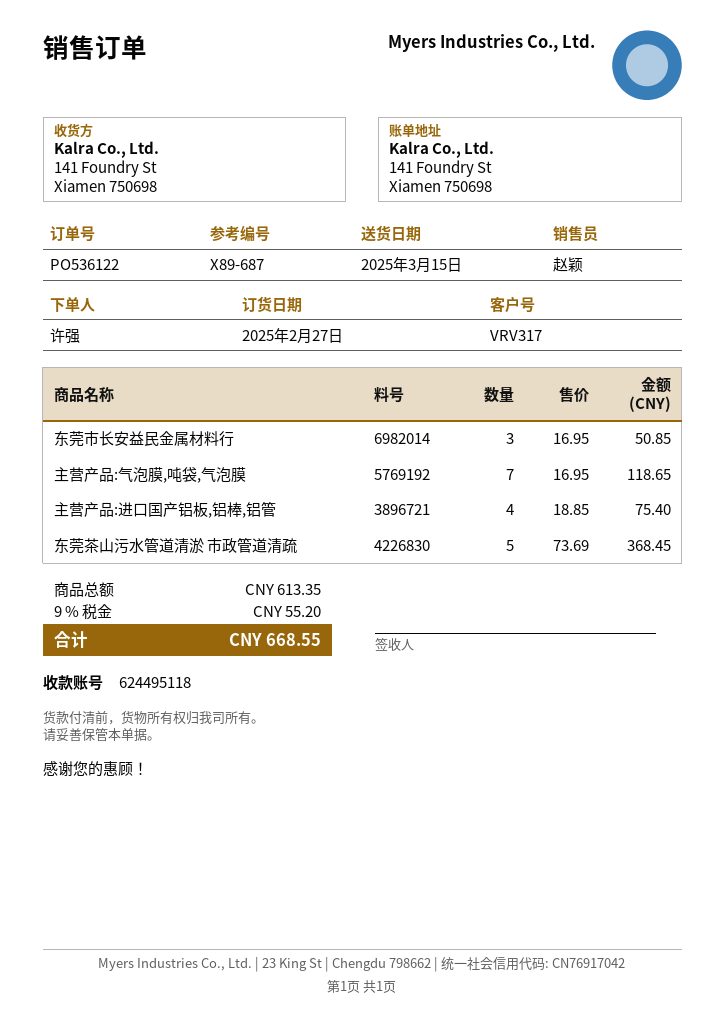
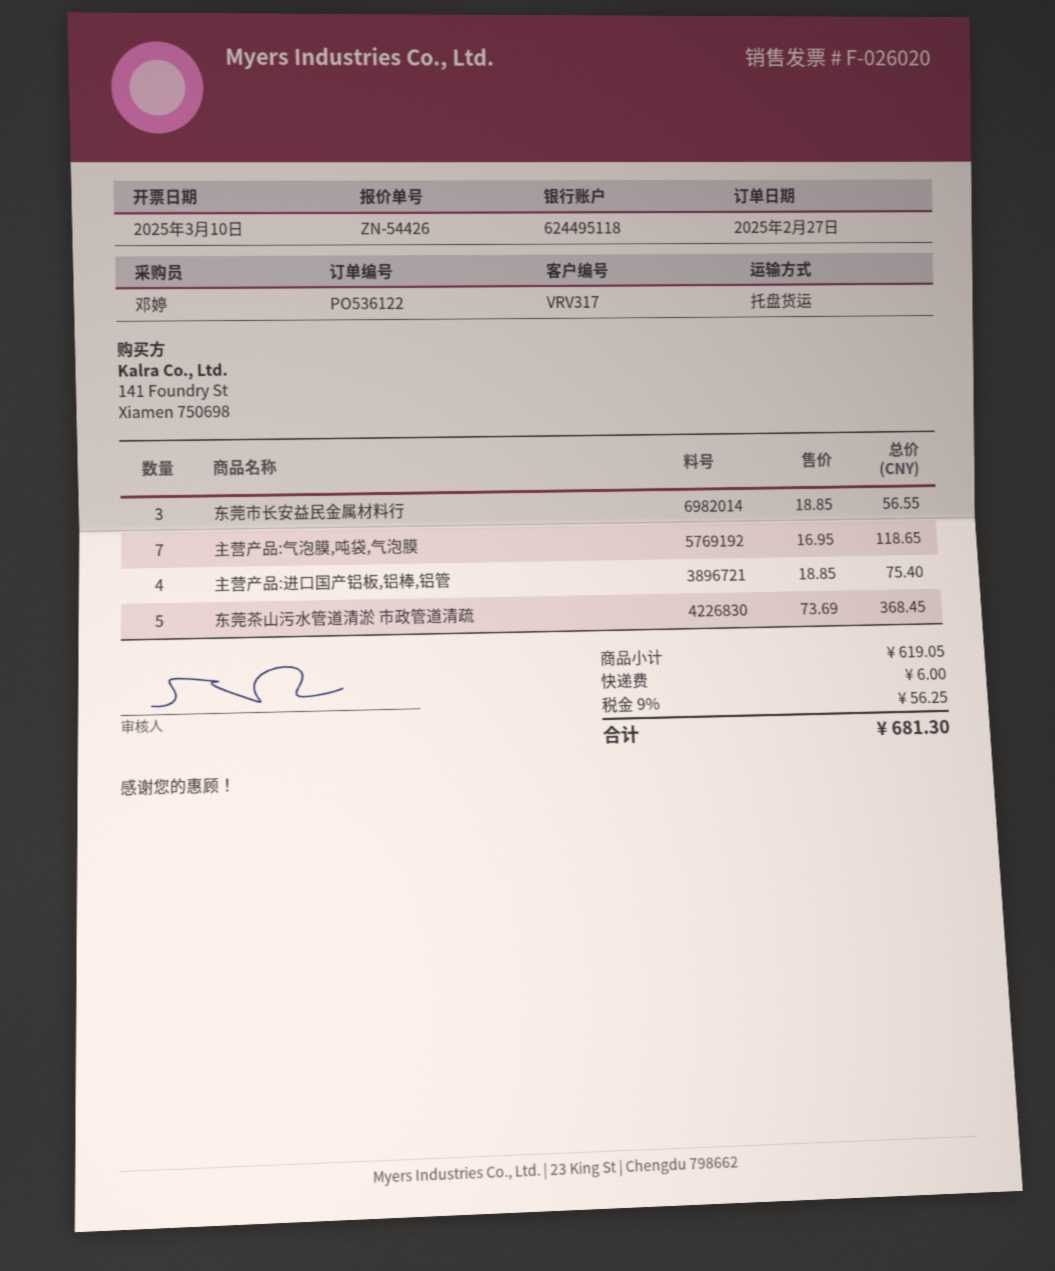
ordered by: 许强 -> 邓婷
东莞市长安益民金属材料行: 3 x 16.95 = 50.85 -> 3 x 18.85 = 56.55
subtotal: 613.35 -> 619.05
shipping: none -> 6.00
tax: 9% = 55.20 -> 9% = 56.25
total: 668.55 -> 681.30

